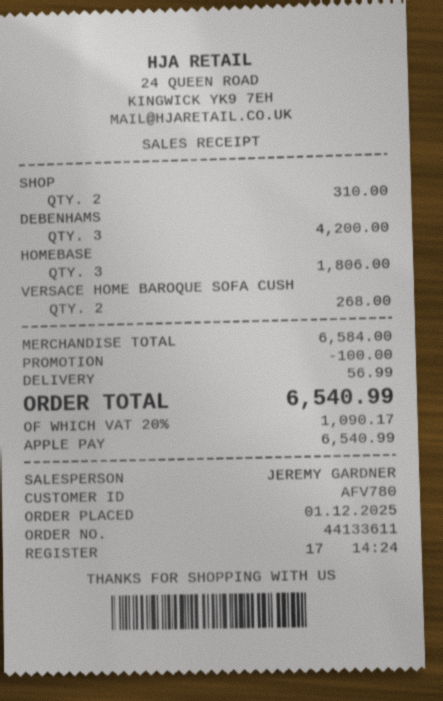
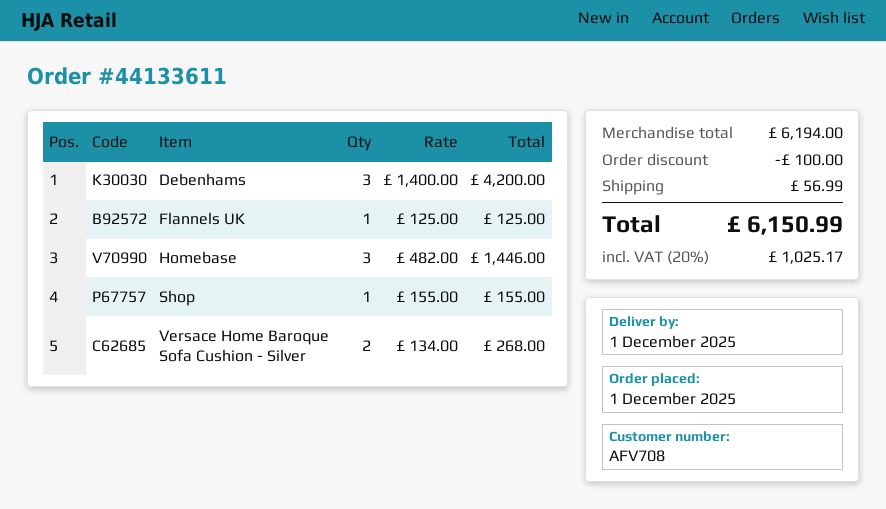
customer number: AFV780 -> AFV708
SHOP: 2 for 310.00 -> 1 for 155.00
HOMEBASE: 3 for 1806.00 -> 3 for 1446.00
Flannels UK: none -> 1 for 125.00
subtotal: 6584.00 -> 6194.00
tax: 20% = 1090.17 -> 20% = 1025.17
total: 6540.99 -> 6150.99

